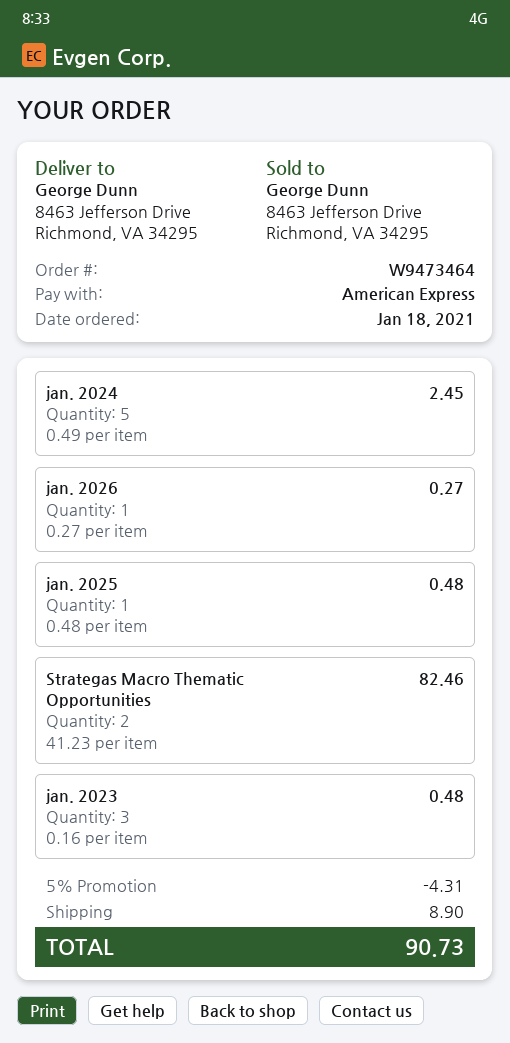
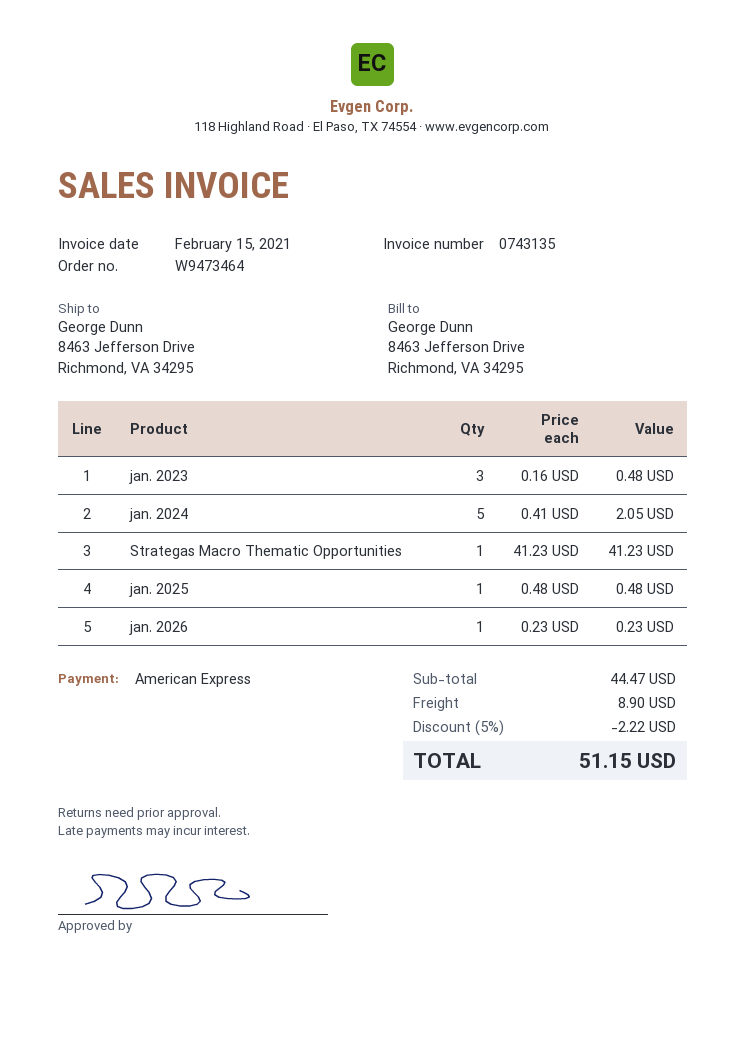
jan. 2024: 5 x 0.49 = 2.45 -> 5 x 0.41 = 2.05
jan. 2026: 1 x 0.27 = 0.27 -> 1 x 0.23 = 0.23
Strategas Macro Thematic Opportunities: 2 x 41.23 = 82.46 -> 1 x 41.23 = 41.23
discount: 5% = 4.31 -> 5% = 2.22
total: 90.73 -> 51.15

